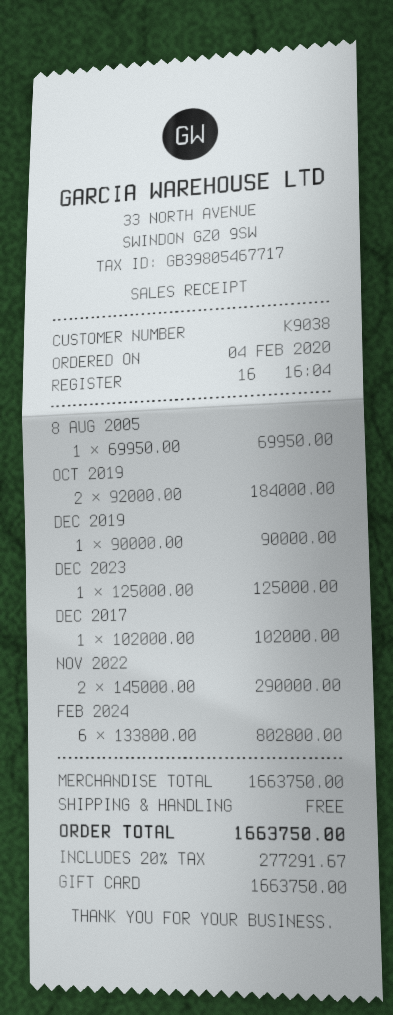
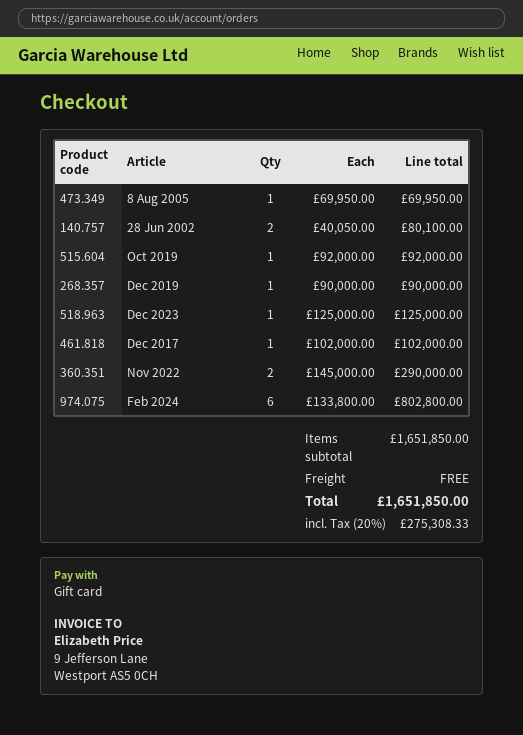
OCT 2019: 2 x 92000.00 = 184000.00 -> 1 x 92000.00 = 92000.00
28 Jun 2002: none -> 2 x 40050.00 = 80100.00
subtotal: 1663750.00 -> 1651850.00
tax: 20% = 277291.67 -> 20% = 275308.33
total: 1663750.00 -> 1651850.00

